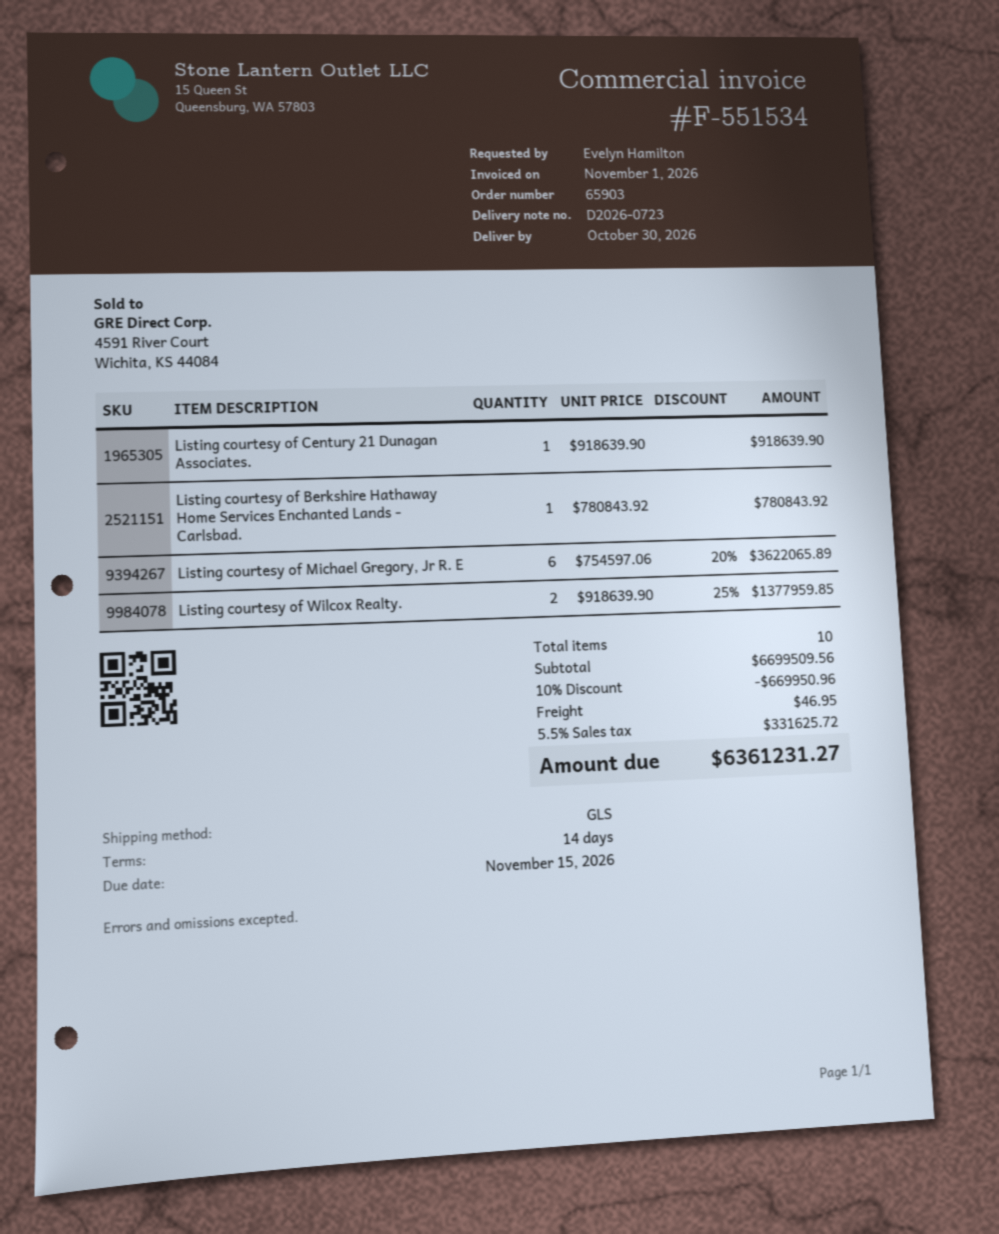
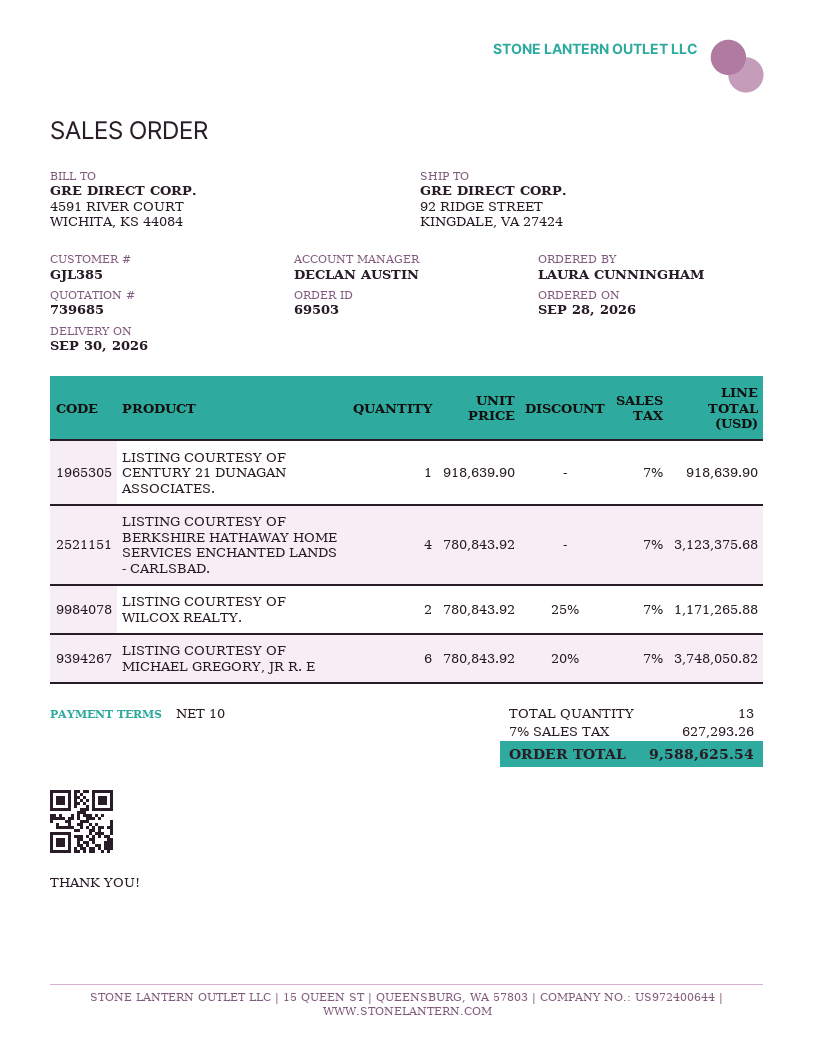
order number: 65903 -> 69503
delivery date: 2026-10-30 -> 2026-09-30
payment terms: 14 days -> 10 days
ordered by: Evelyn Hamilton -> LAURA CUNNINGHAM
Listing courtesy of Berkshire Hathaway Home Services Enchanted Lands - Carlsbad.: 1 x 780843.92 = 780843.92 -> 4 x 780843.92 = 3123375.68
Listing courtesy of Michael Gregory, Jr R. E: 6 x 754597.06 - 20% = 3622065.89 -> 6 x 780843.92 - 20% = 3748050.82
Listing courtesy of Wilcox Realty.: 2 x 918639.90 - 25% = 1377959.85 -> 2 x 780843.92 - 25% = 1171265.88
total quantity: 10 -> 13
discount: 10% = 669950.96 -> none
shipping: 46.95 -> none
tax: 5.5% = 331625.72 -> 7% = 627293.26
total: 6361231.27 -> 9588625.54

